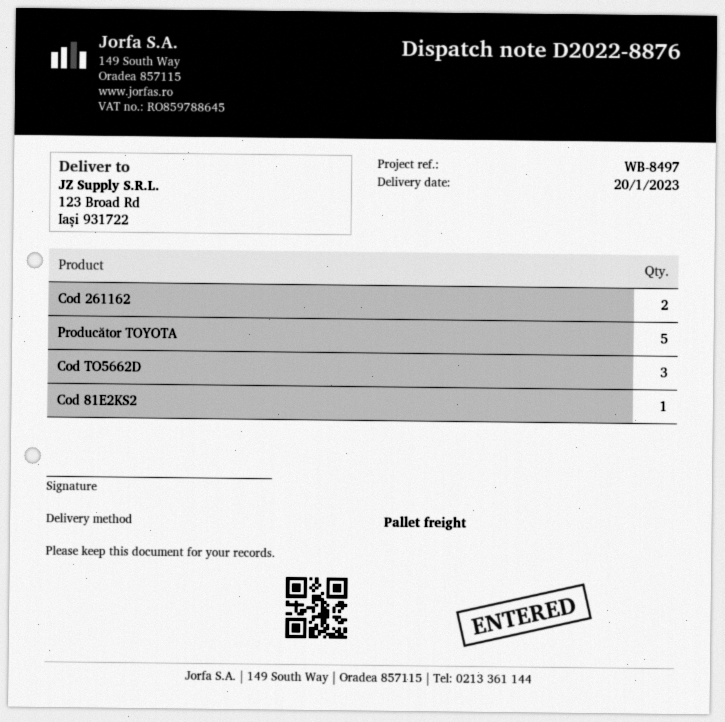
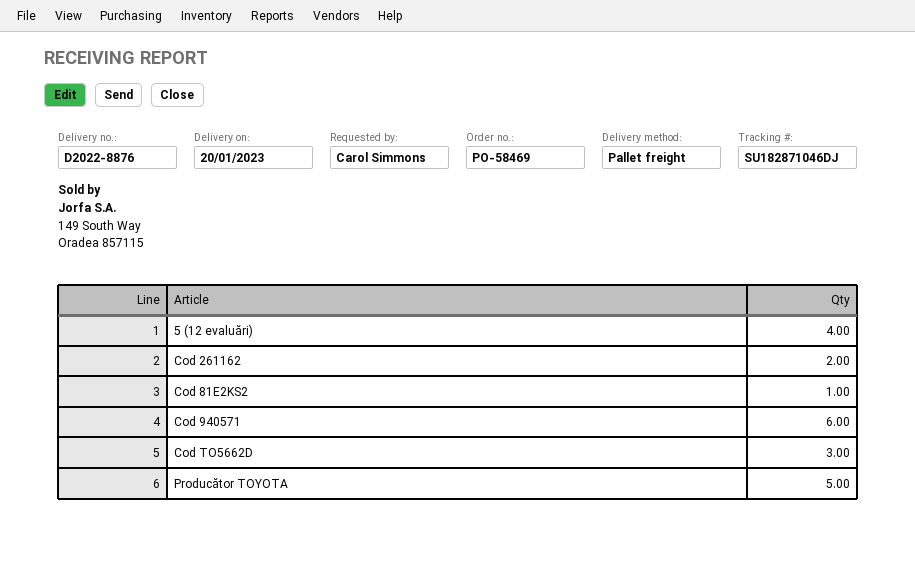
5 (12 evaluări): none -> 4
Cod 940571: none -> 6

